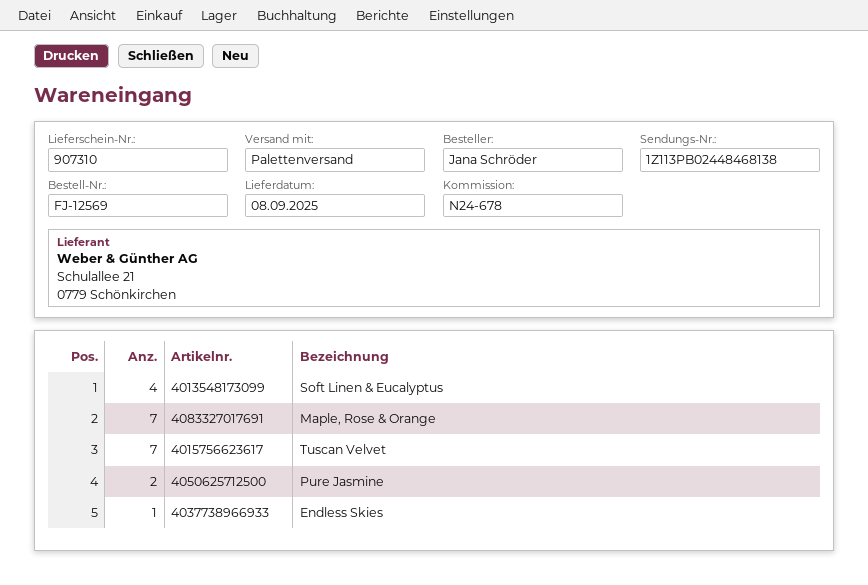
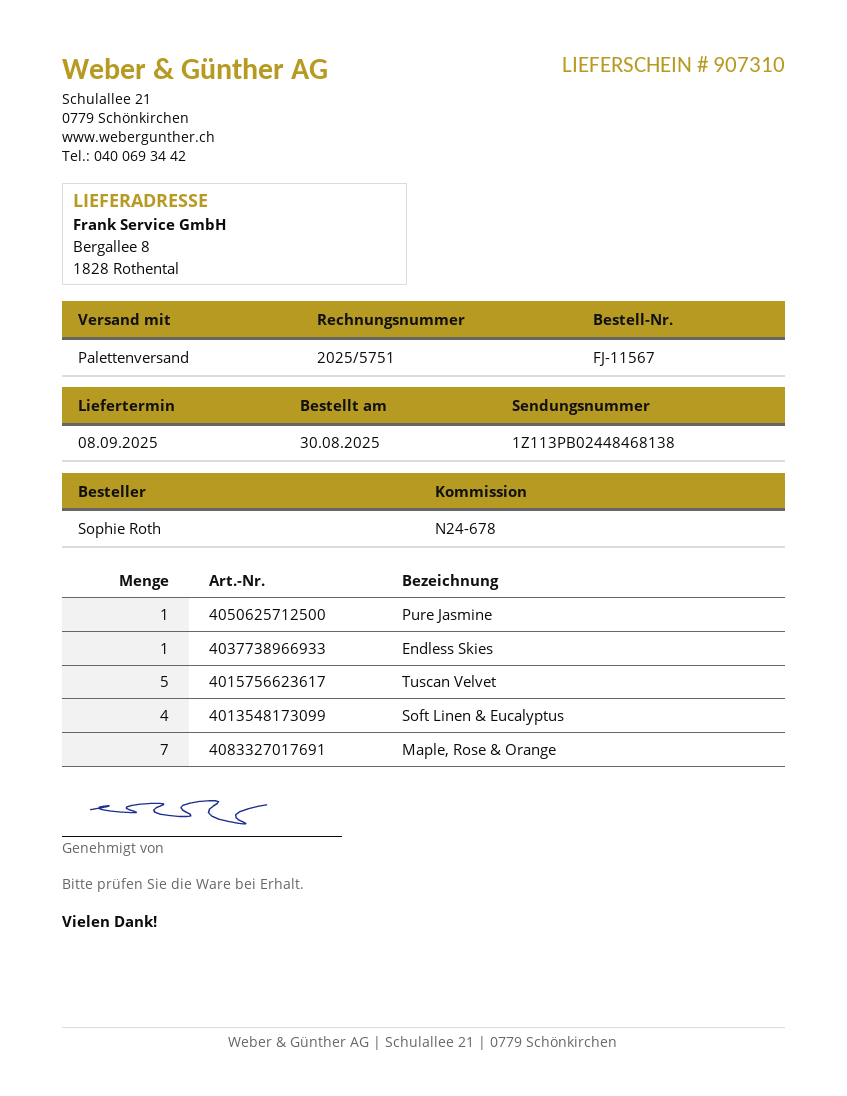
order number: FJ-12569 -> FJ-11567
ordered by: Jana Schröder -> Sophie Roth
Tuscan Velvet: 7 -> 5
Pure Jasmine: 2 -> 1

